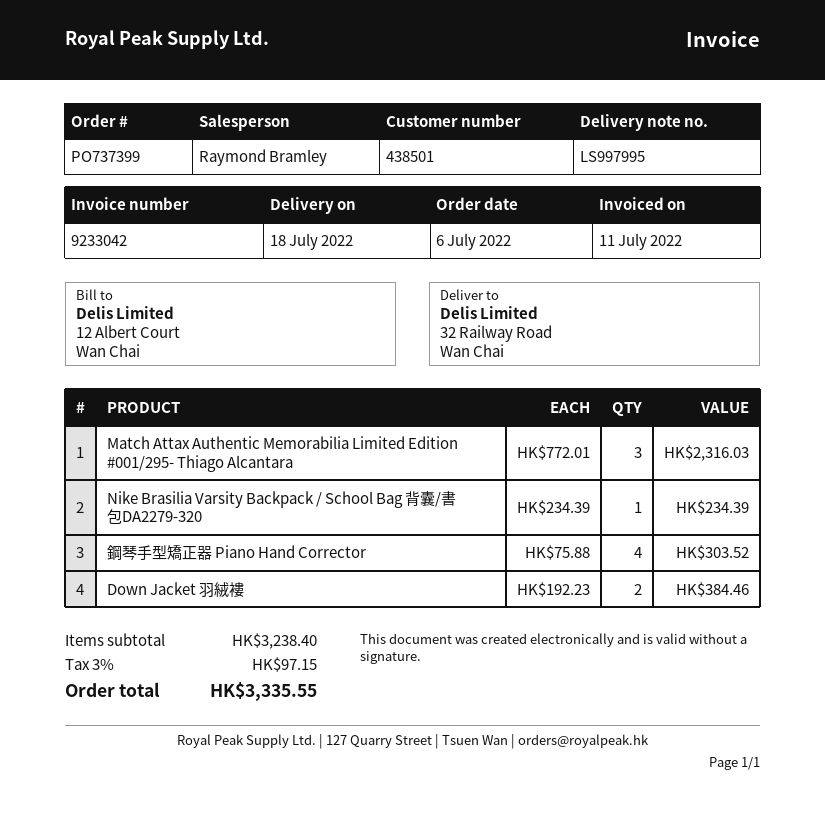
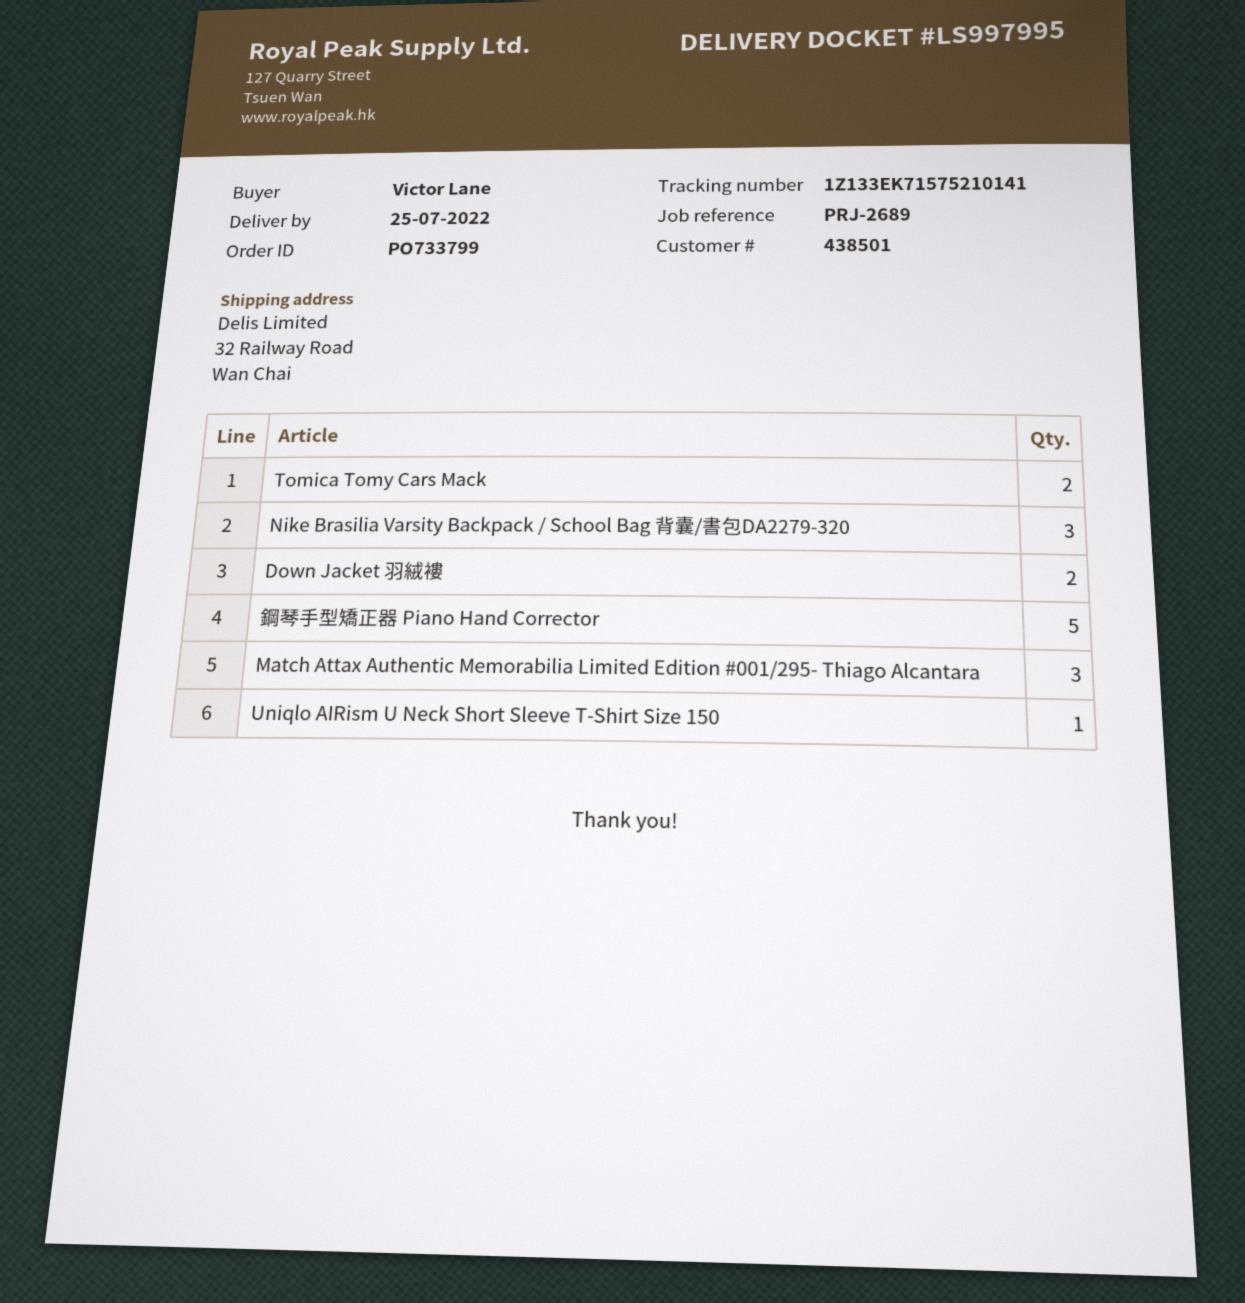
order number: PO737399 -> PO733799
delivery date: 2022-07-18 -> 2022-07-25
Nike Brasilia Varsity Backpack / School Bag 背囊/書包DA2279-320: 1 -> 3
鋼琴手型矯正器 Piano Hand Corrector: 4 -> 5
Tomica Tomy Cars Mack: none -> 2
Uniqlo AIRism U Neck Short Sleeve T-Shirt Size 150: none -> 1

